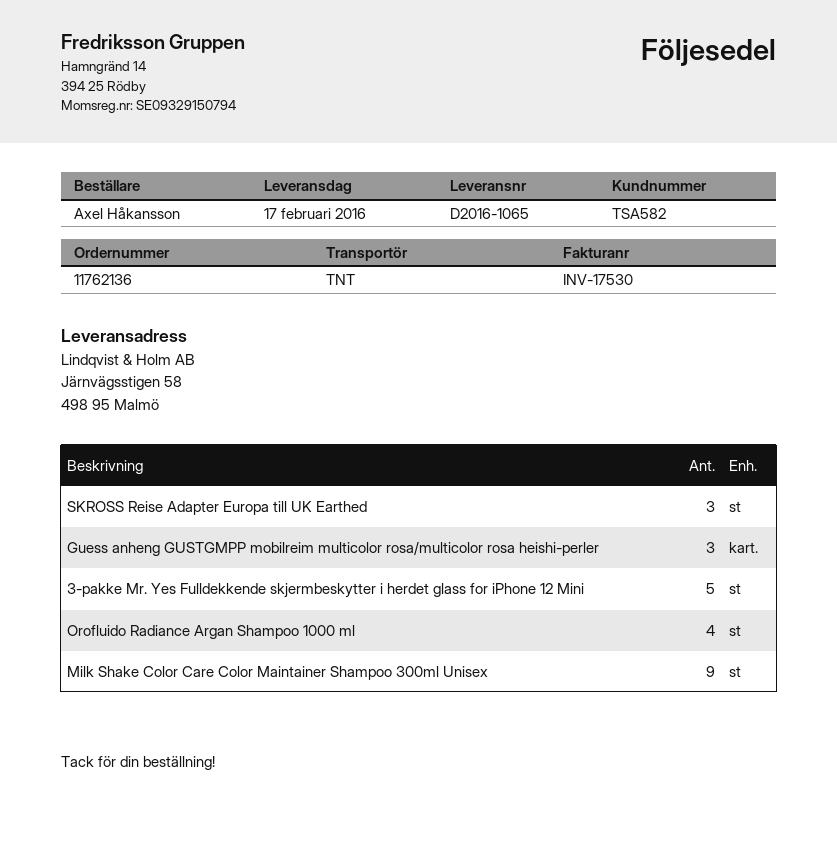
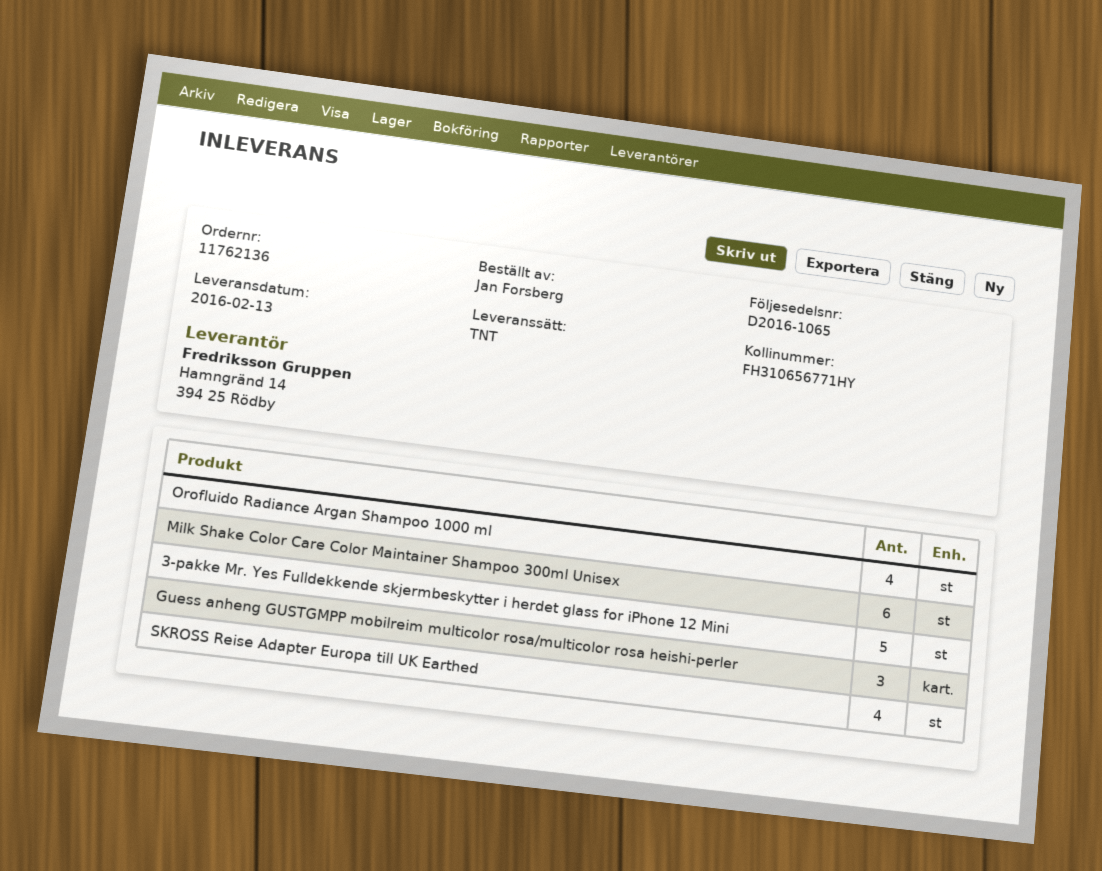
delivery date: 2016-02-17 -> 2016-02-13
ordered by: Axel Håkansson -> Jan Forsberg
SKROSS Reise Adapter Europa till UK Earthed: 3 -> 4
Milk Shake Color Care Color Maintainer Shampoo 300ml Unisex: 9 -> 6

